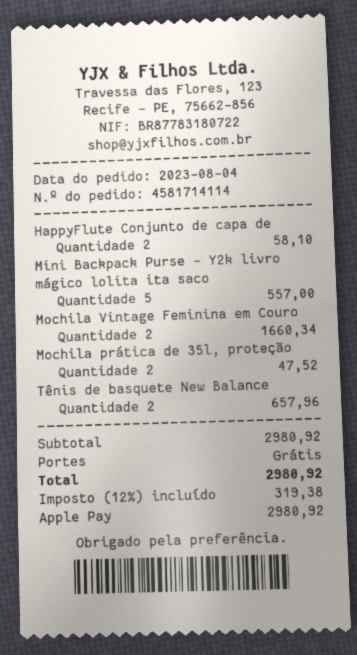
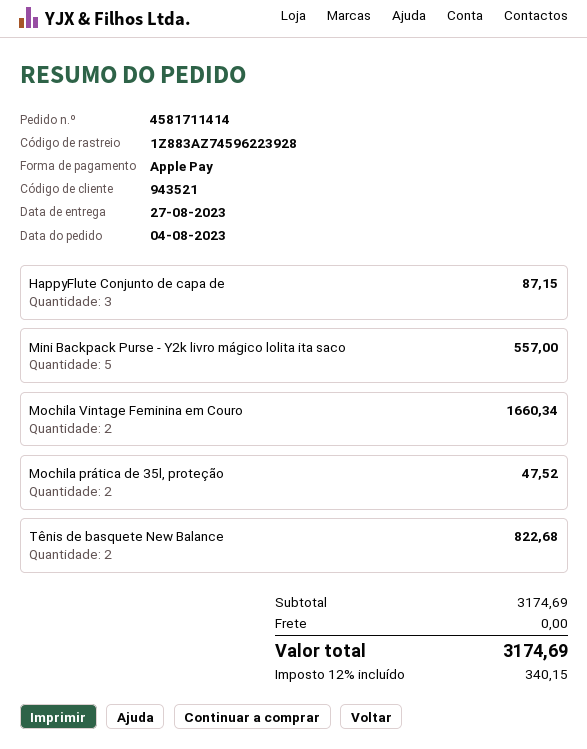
order number: 4581714114 -> 4581711414
HappyFlute Conjunto de capa de: 2 for 58.10 -> 3 for 87.15
Tênis de basquete New Balance: 2 for 657.96 -> 2 for 822.68
subtotal: 2980.92 -> 3174.69
tax: 12% = 319.38 -> 12% = 340.15
total: 2980.92 -> 3174.69

